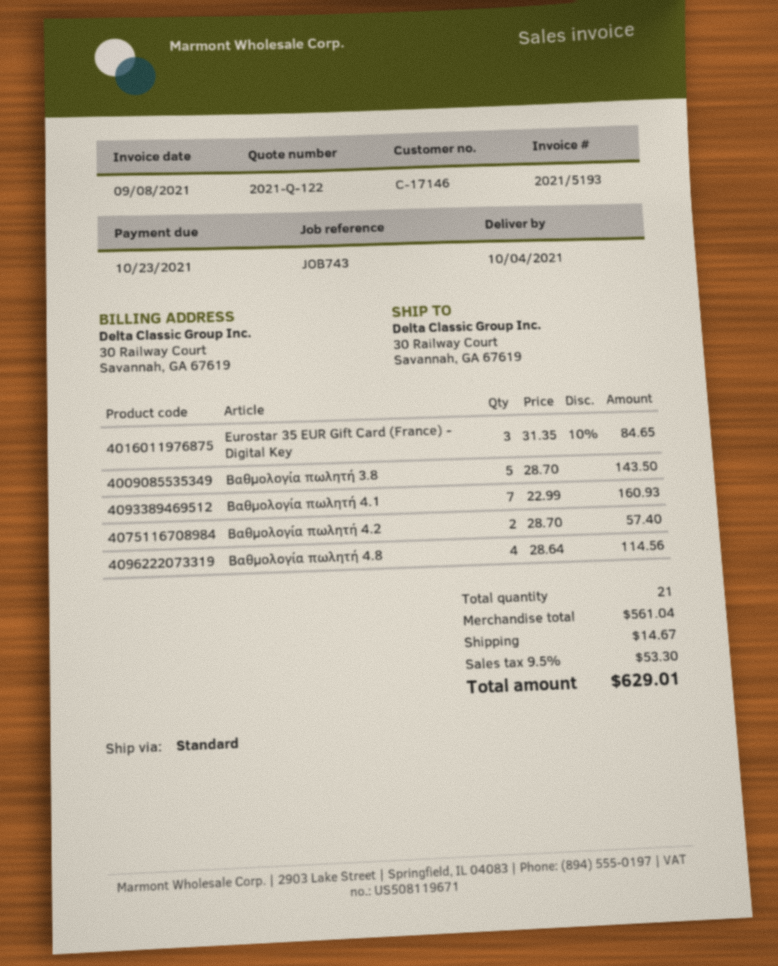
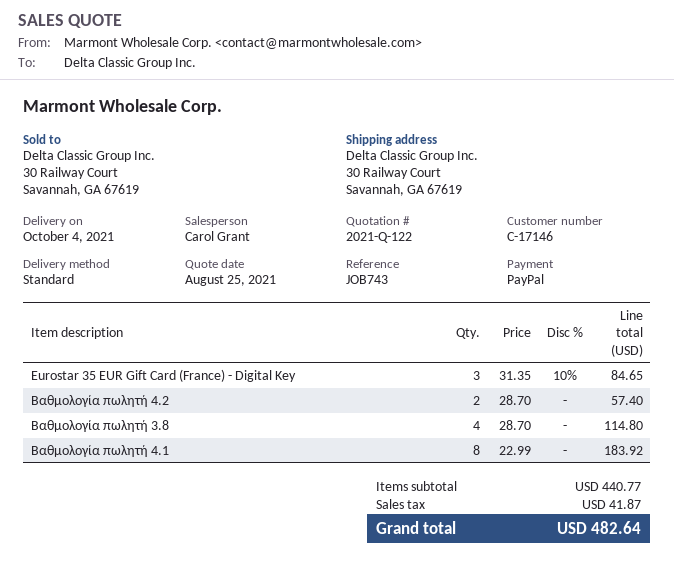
Βαθμολογία πωλητή 3.8: 5 x 28.70 = 143.50 -> 4 x 28.70 = 114.80
Βαθμολογία πωλητή 4.1: 7 x 22.99 = 160.93 -> 8 x 22.99 = 183.92
Βαθμολογία πωλητή 4.8: 4 x 28.64 = 114.56 -> none
subtotal: 561.04 -> 440.77
shipping: 14.67 -> none
tax: 53.30 -> 41.87
total: 629.01 -> 482.64

